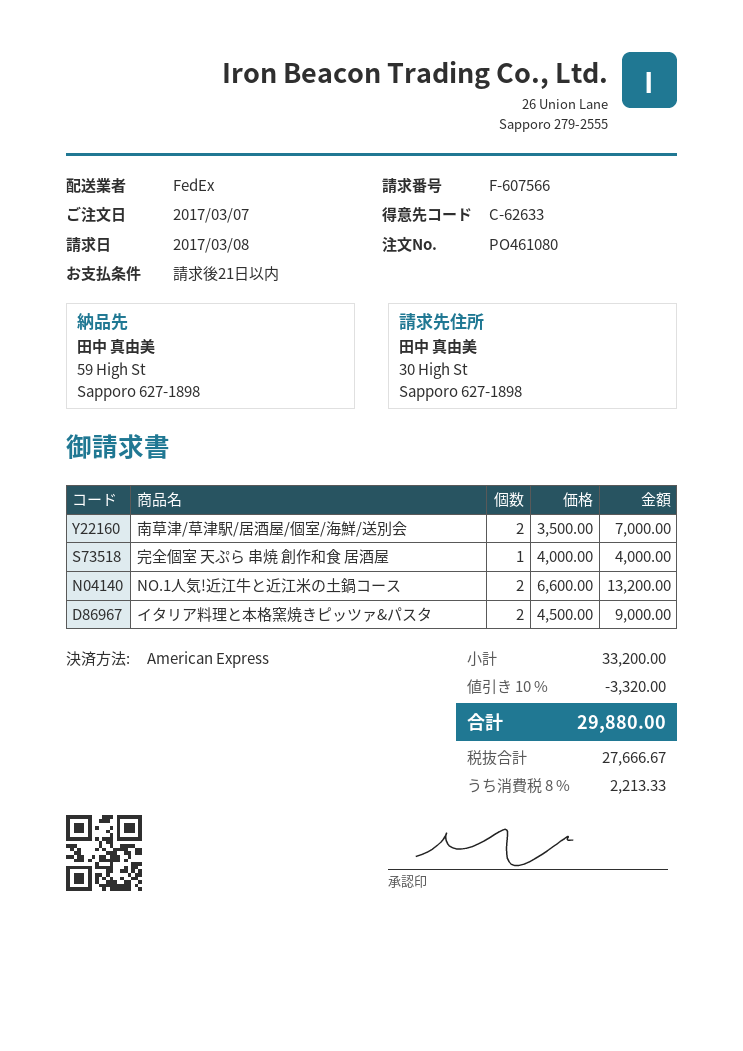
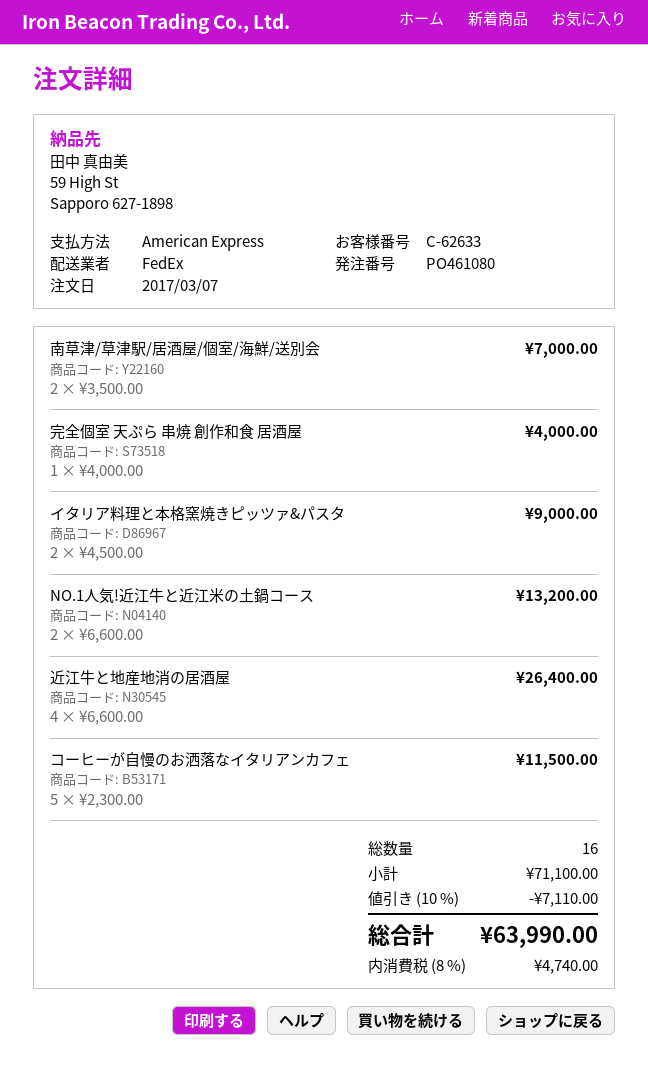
近江牛と地産地消の居酒屋: none -> 4 x 6600.00 = 26400.00
コーヒーが自慢のお洒落なイタリアンカフェ: none -> 5 x 2300.00 = 11500.00
subtotal: 33200.00 -> 71100.00
discount: 10% = 3320.00 -> 10% = 7110.00
tax: 8% = 2213.33 -> 8% = 4740.00
total: 29880.00 -> 63990.00

